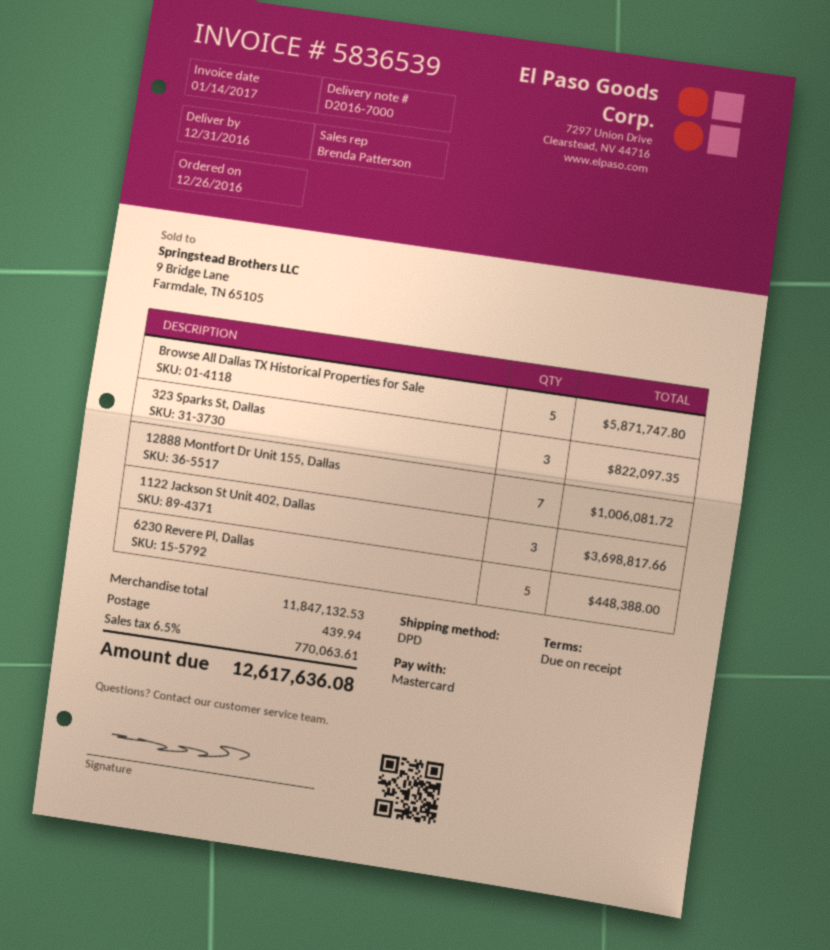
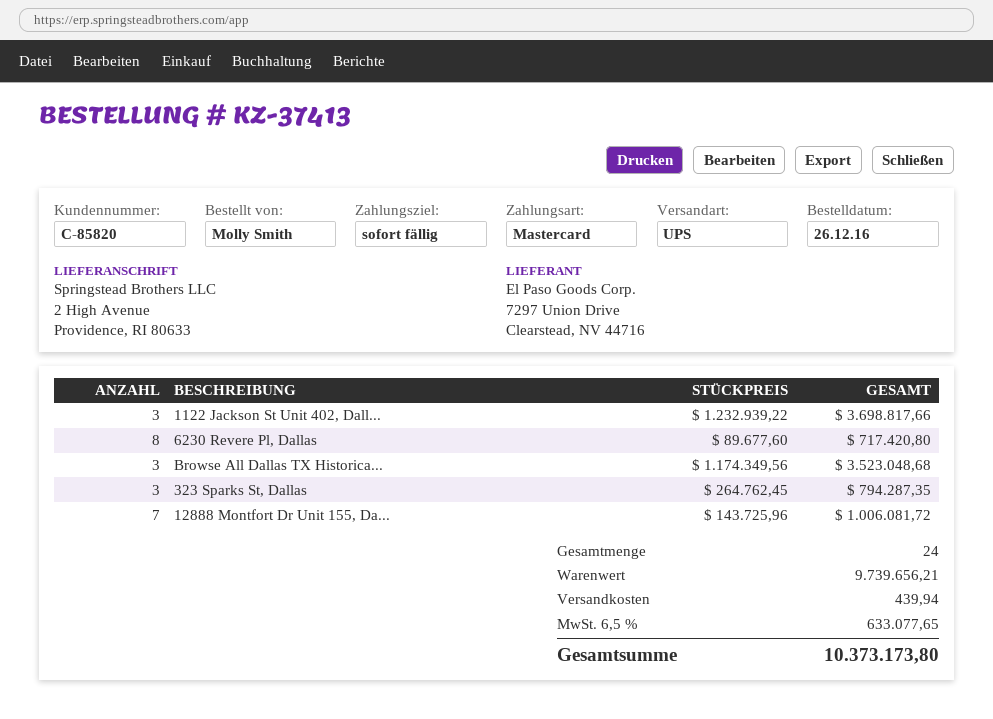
shipping method: DPD -> UPS
Browse All Dallas TX Historical Properties for Sale: 5 for 5871747.80 -> 3 for 3523048.68
323 Sparks St, Dallas: 3 for 822097.35 -> 3 for 794287.35
6230 Revere Pl, Dallas: 5 for 448388.00 -> 8 for 717420.80
subtotal: 11847132.53 -> 9739656.21
tax: 6.5% = 770063.61 -> 6.5% = 633077.65
total: 12617636.08 -> 10373173.80

